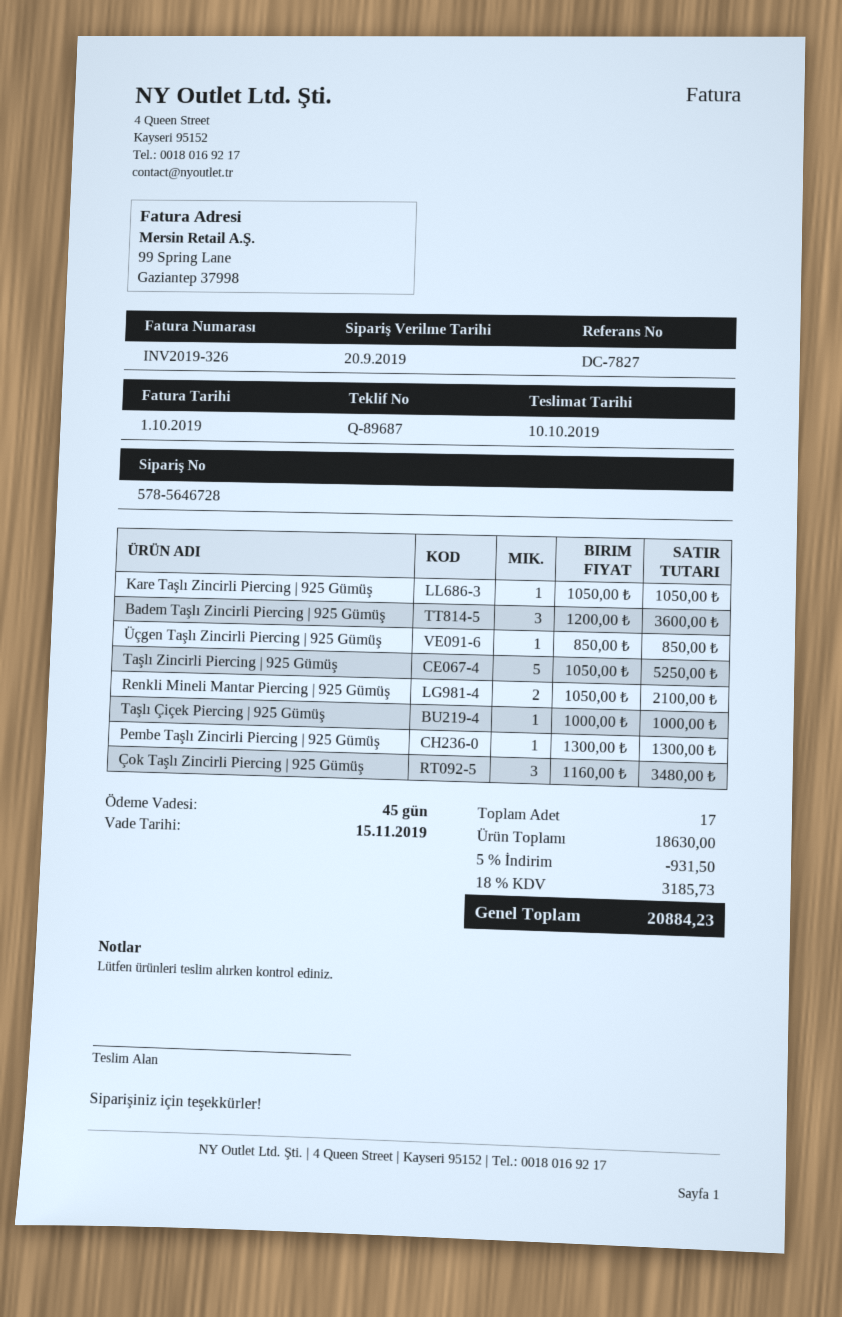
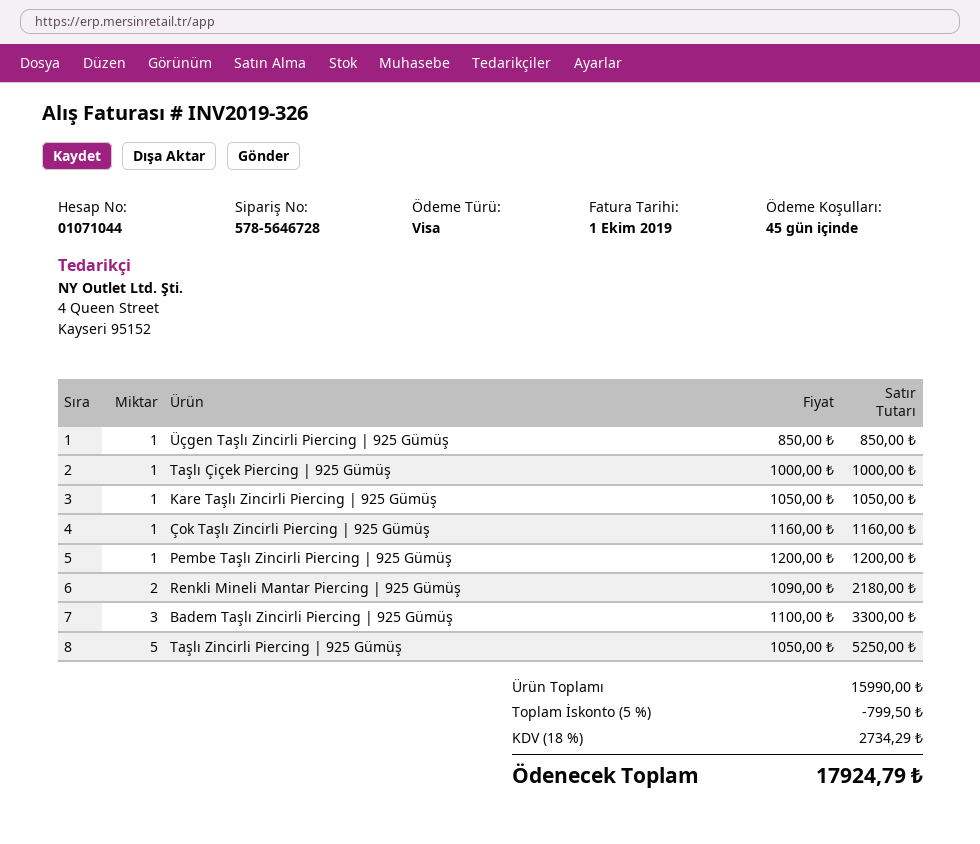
Badem Taşlı Zincirli Piercing | 925 Gümüş: 3 x 1200.00 = 3600.00 -> 3 x 1100.00 = 3300.00
Renkli Mineli Mantar Piercing | 925 Gümüş: 2 x 1050.00 = 2100.00 -> 2 x 1090.00 = 2180.00
Pembe Taşlı Zincirli Piercing | 925 Gümüş: 1 x 1300.00 = 1300.00 -> 1 x 1200.00 = 1200.00
Çok Taşlı Zincirli Piercing | 925 Gümüş: 3 x 1160.00 = 3480.00 -> 1 x 1160.00 = 1160.00
subtotal: 18630.00 -> 15990.00
discount: 5% = 931.50 -> 5% = 799.50
tax: 18% = 3185.73 -> 18% = 2734.29
total: 20884.23 -> 17924.79

